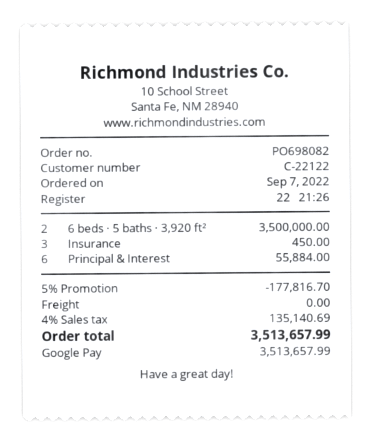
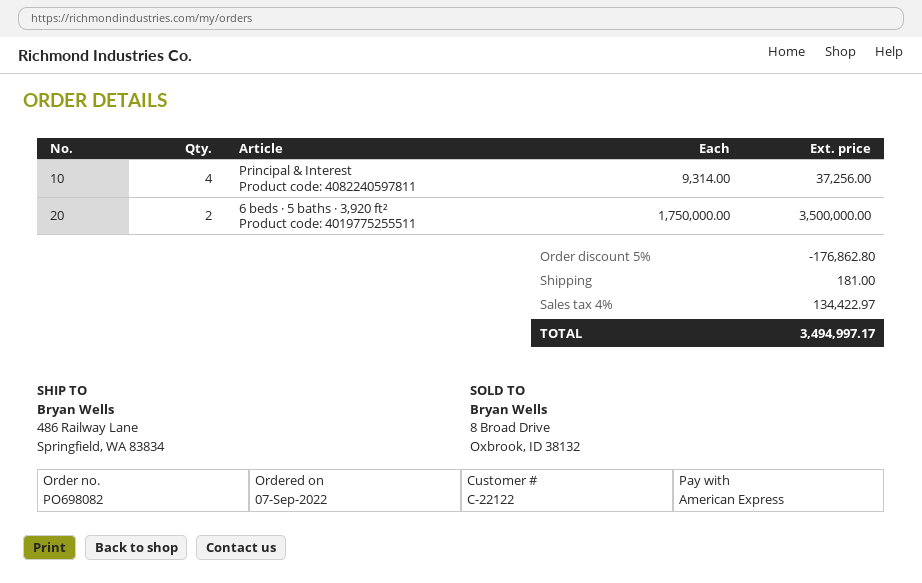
payment method: Google Pay -> American Express
Insurance: 3 for 450.00 -> none
Principal & Interest: 6 for 55884.00 -> 4 for 37256.00
discount: 5% = 177816.70 -> 5% = 176862.80
shipping: 0.00 -> 181.00
tax: 4% = 135140.69 -> 4% = 134422.97
total: 3513657.99 -> 3494997.17

